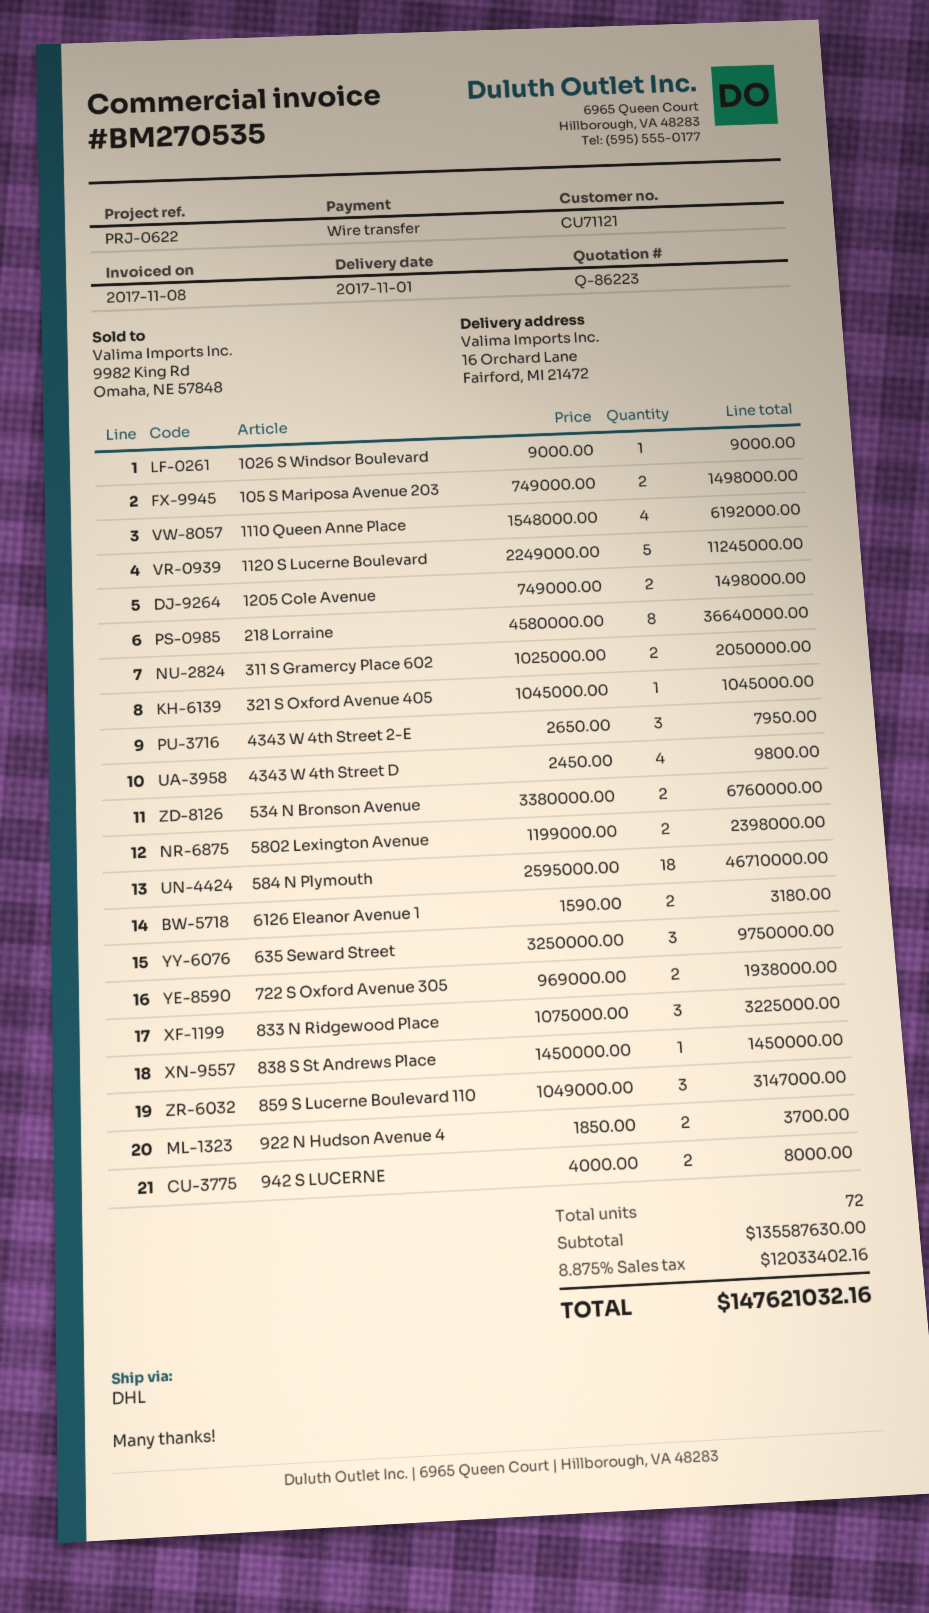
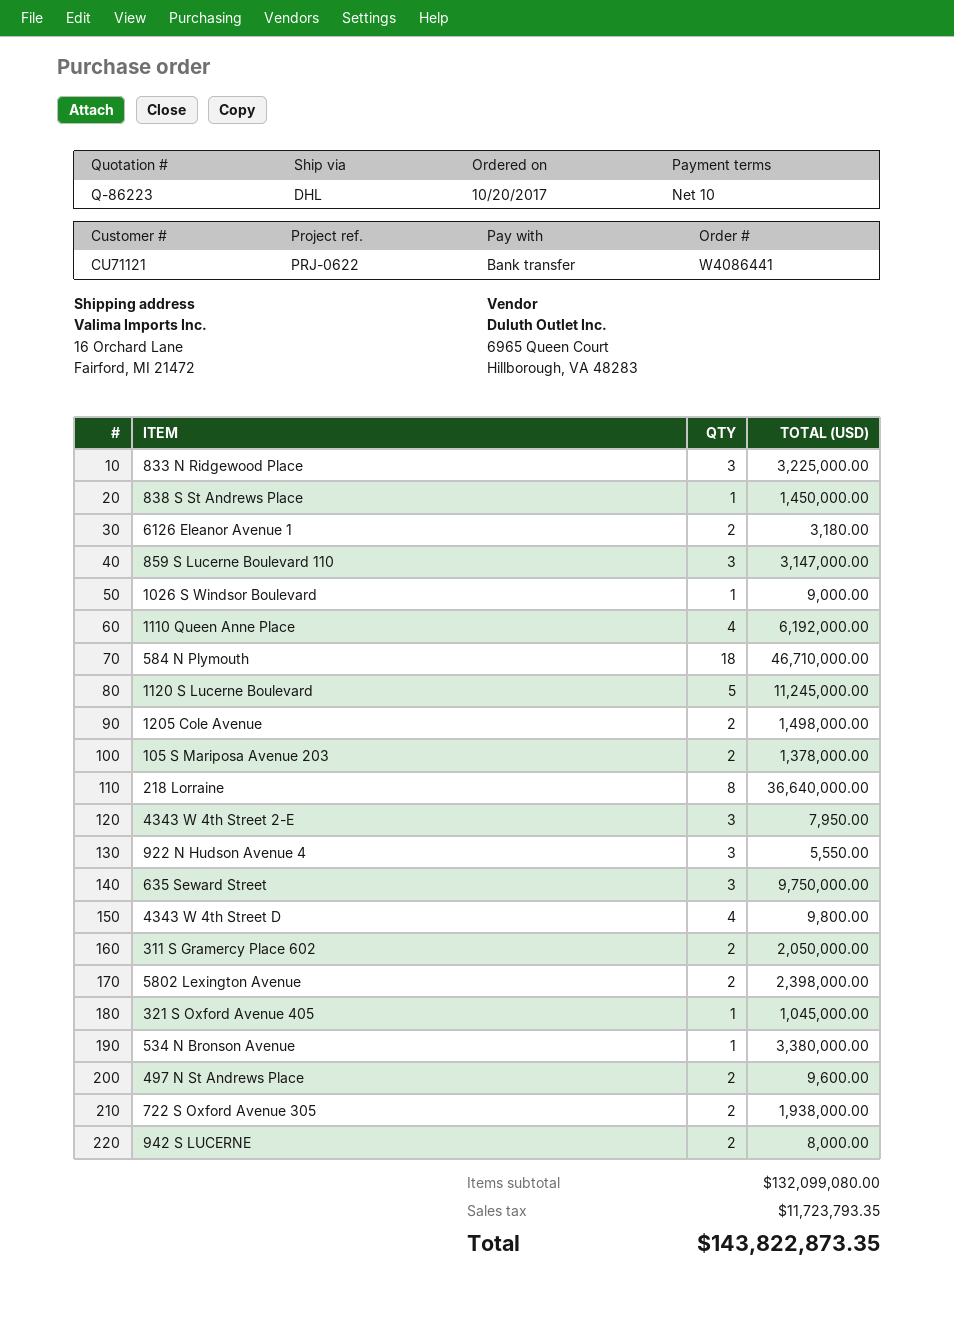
105 S Mariposa Avenue 203: 2 for 1498000.00 -> 2 for 1378000.00
534 N Bronson Avenue: 2 for 6760000.00 -> 1 for 3380000.00
922 N Hudson Avenue 4: 2 for 3700.00 -> 3 for 5550.00
497 N St Andrews Place: none -> 2 for 9600.00
subtotal: 135587630.00 -> 132099080.00
tax: 12033402.16 -> 11723793.35
total: 147621032.16 -> 143822873.35

